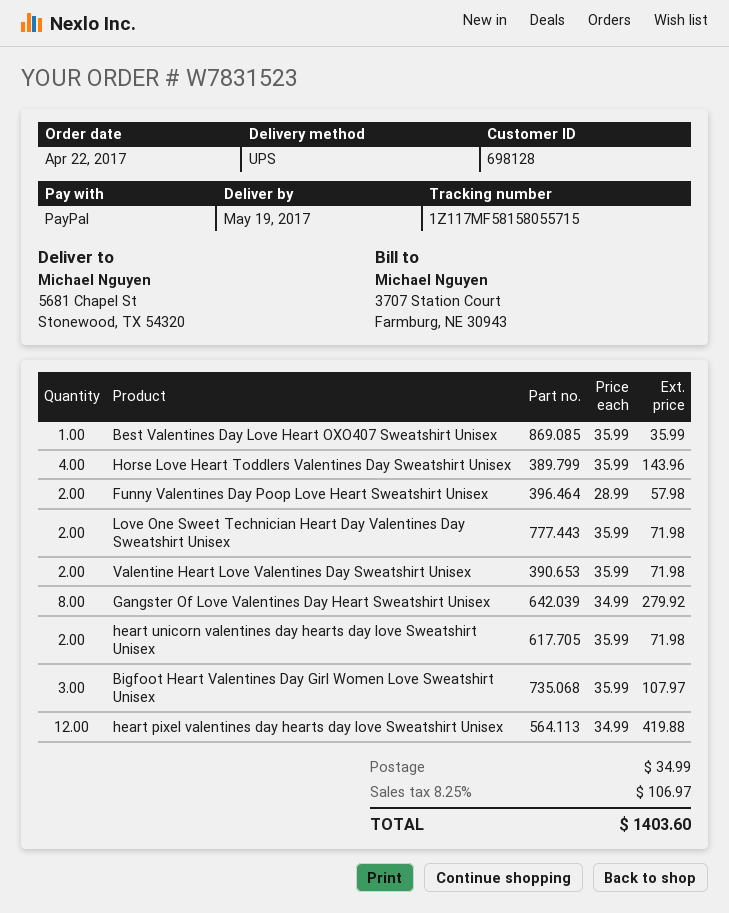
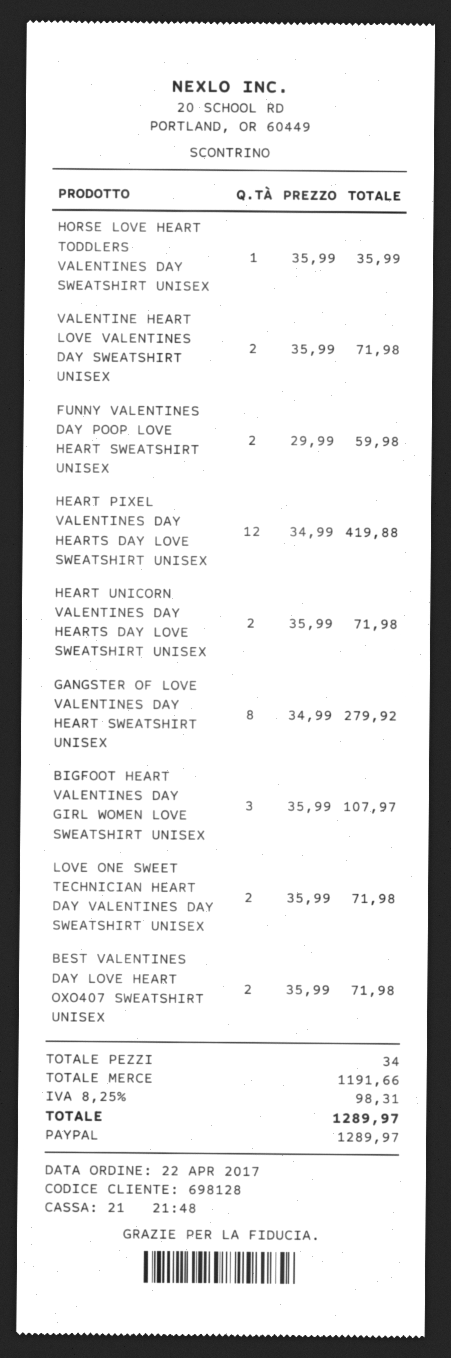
Best Valentines Day Love Heart OXO407 Sweatshirt Unisex: 1 x 35.99 = 35.99 -> 2 x 35.99 = 71.98
Horse Love Heart Toddlers Valentines Day Sweatshirt Unisex: 4 x 35.99 = 143.96 -> 1 x 35.99 = 35.99
Funny Valentines Day Poop Love Heart Sweatshirt Unisex: 2 x 28.99 = 57.98 -> 2 x 29.99 = 59.98
shipping: 34.99 -> none
tax: 8.25% = 106.97 -> 8.25% = 98.31
total: 1403.60 -> 1289.97

